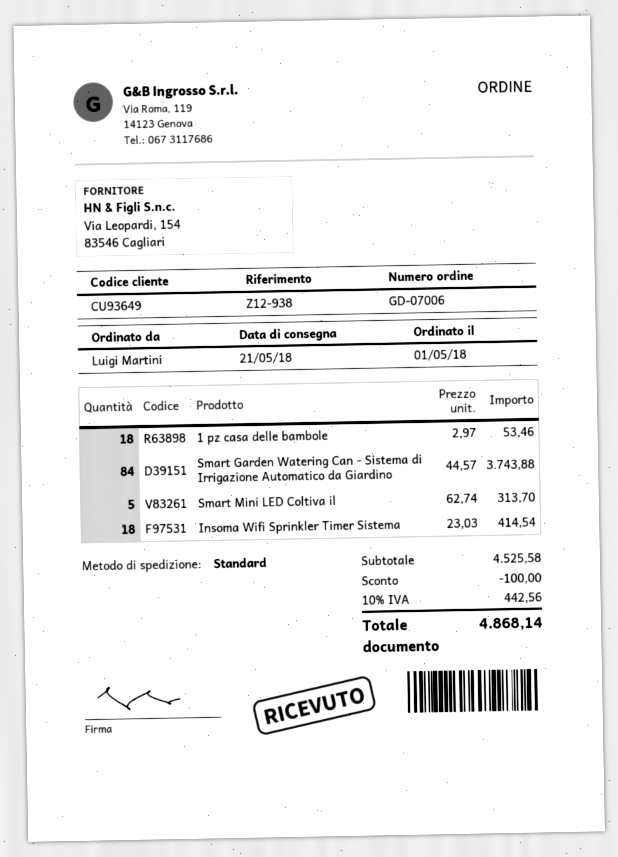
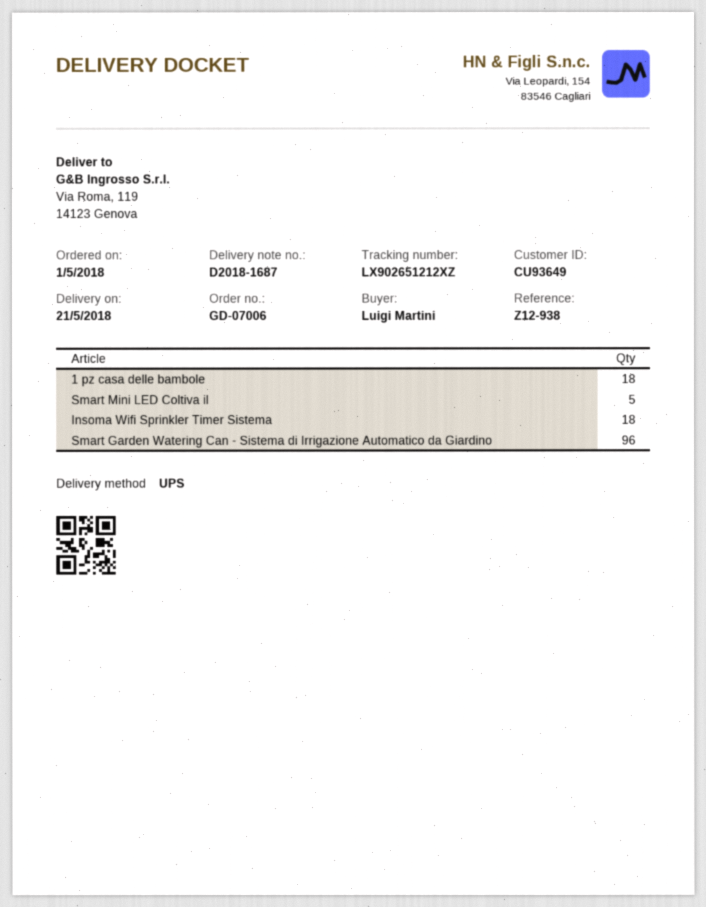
shipping method: standard -> UPS
Smart Garden Watering Can - Sistema di Irrigazione Automatico da Giardino: 84 -> 96

